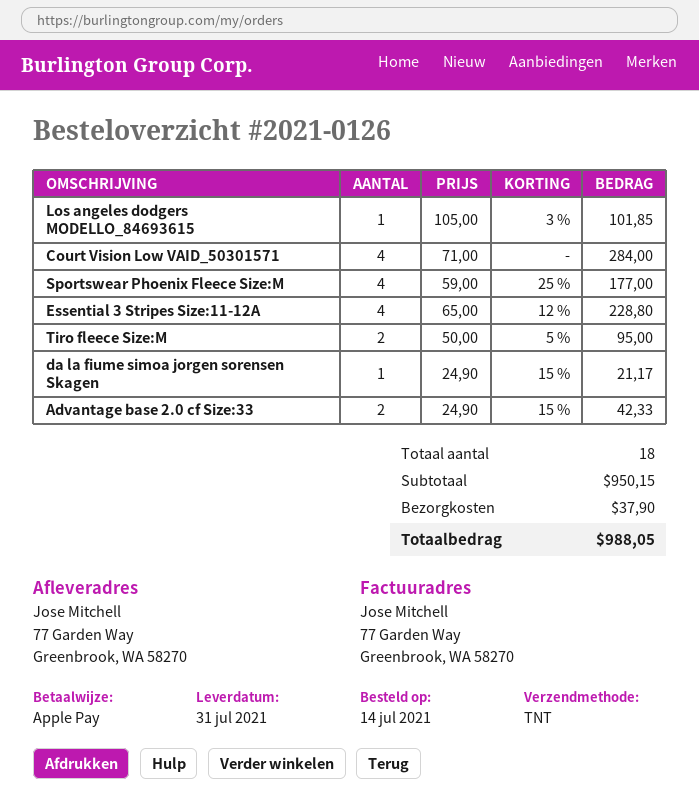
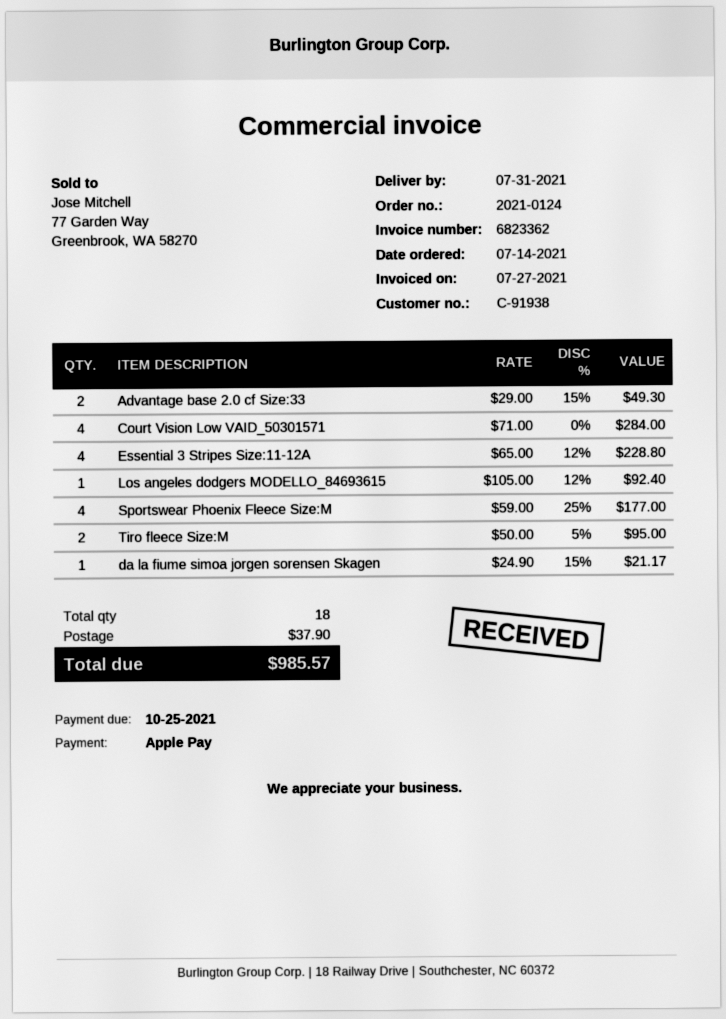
order number: 2021-0126 -> 2021-0124
Los angeles dodgers MODELLO_84693615: 1 x 105.00 - 3% = 101.85 -> 1 x 105.00 - 12% = 92.40
Advantage base 2.0 cf Size:33: 2 x 24.90 - 15% = 42.33 -> 2 x 29.00 - 15% = 49.30
total: 988.05 -> 985.57

